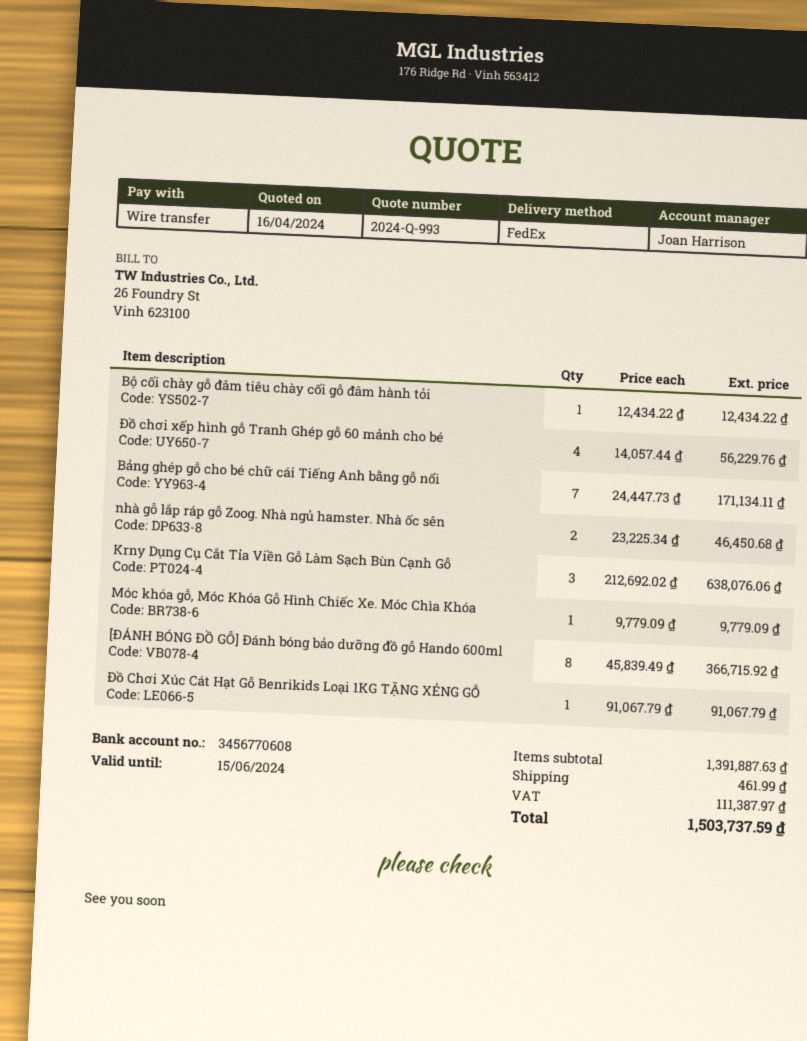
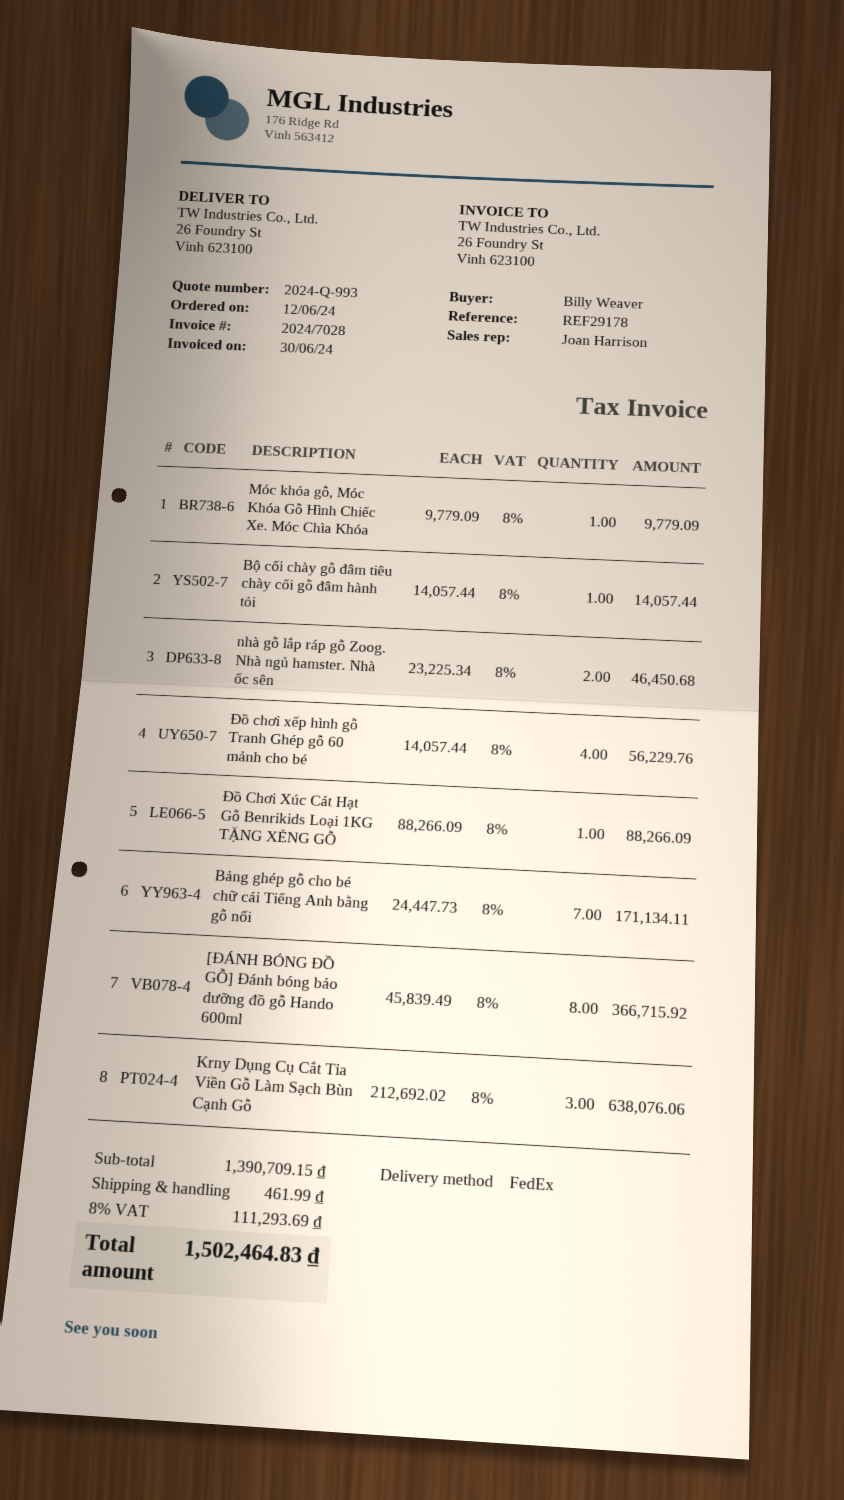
Bộ cối chày gỗ đâm tiêu chày cối gỗ đâm hành tỏi: 1 x 12434.22 = 12434.22 -> 1 x 14057.44 = 14057.44
Đồ Chơi Xúc Cát Hạt Gỗ Benrikids Loại 1KG TẶNG XẺNG GỖ: 1 x 91067.79 = 91067.79 -> 1 x 88266.09 = 88266.09
subtotal: 1391887.63 -> 1390709.15
tax: 111387.97 -> 111293.69
total: 1503737.59 -> 1502464.83

